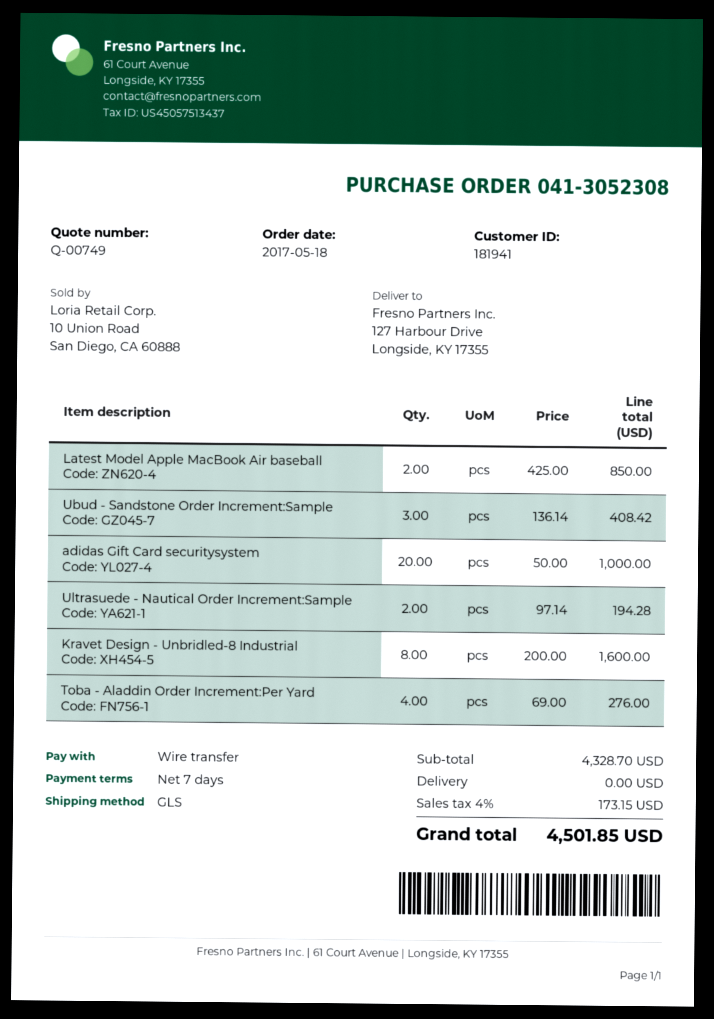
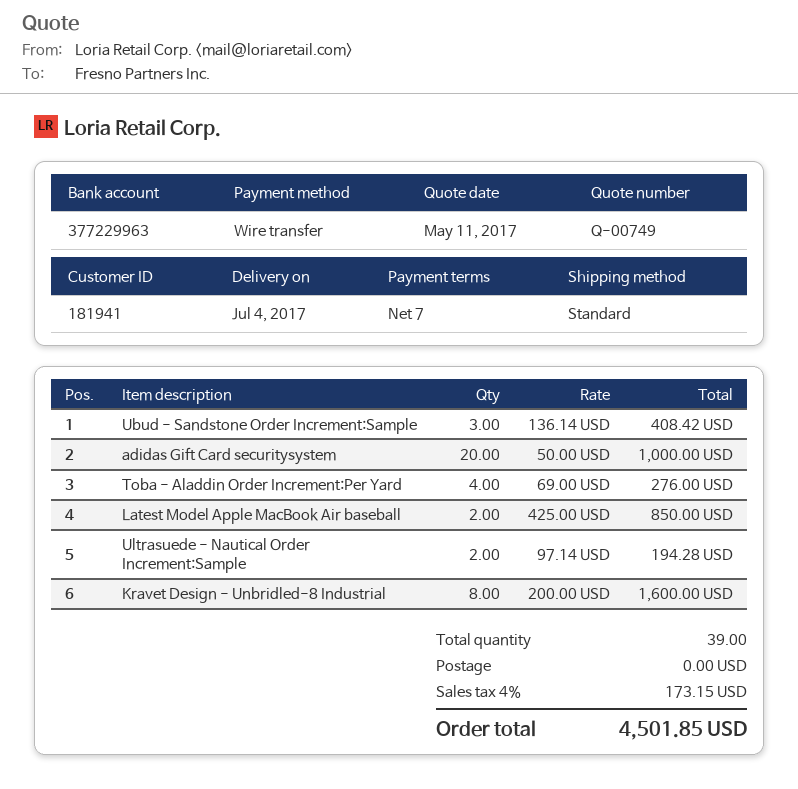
shipping method: GLS -> standard

